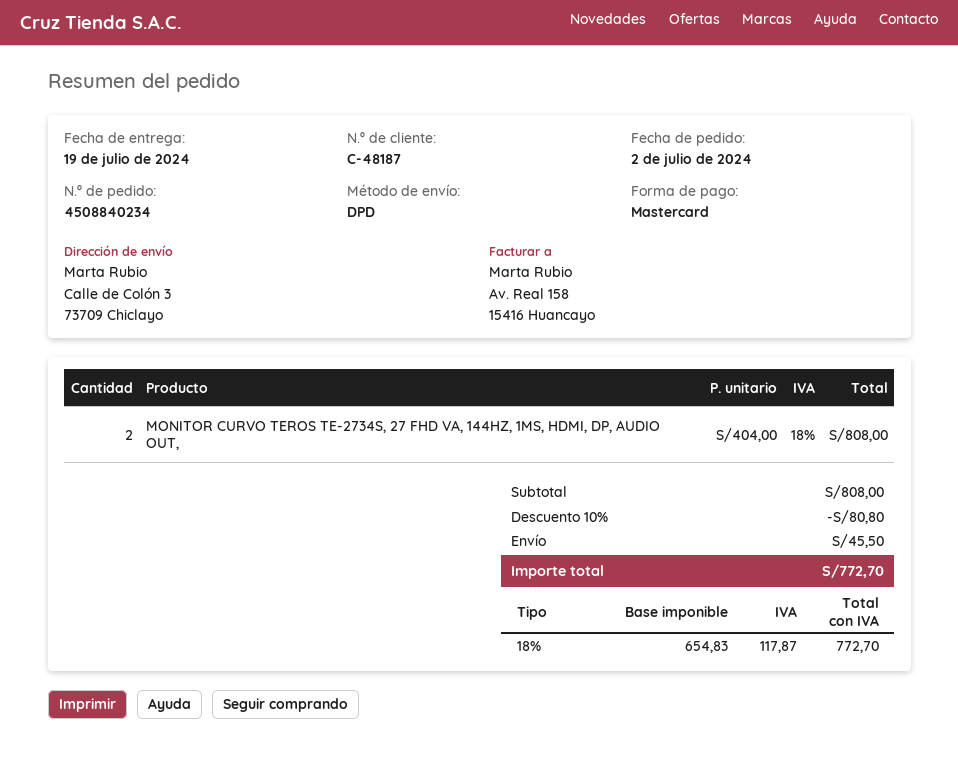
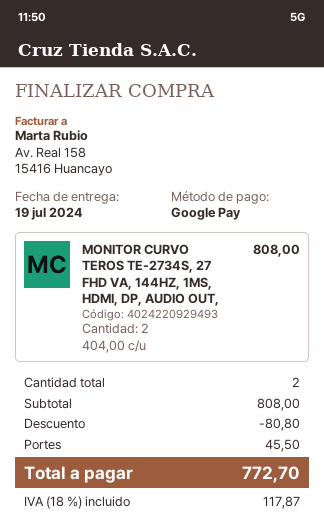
payment method: Mastercard -> Google Pay

